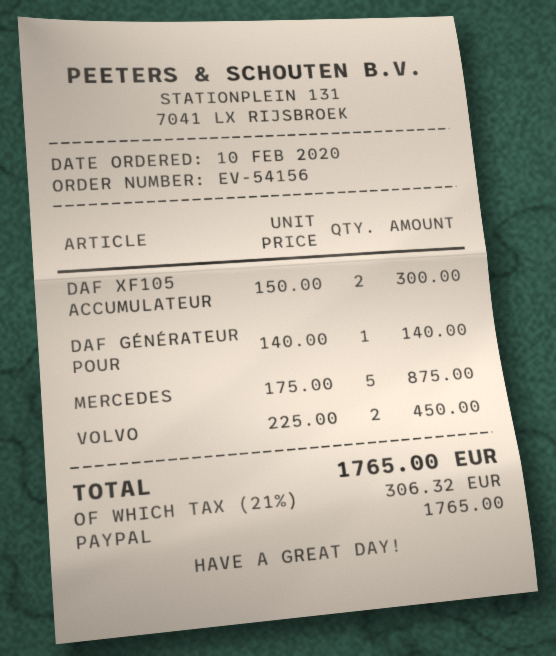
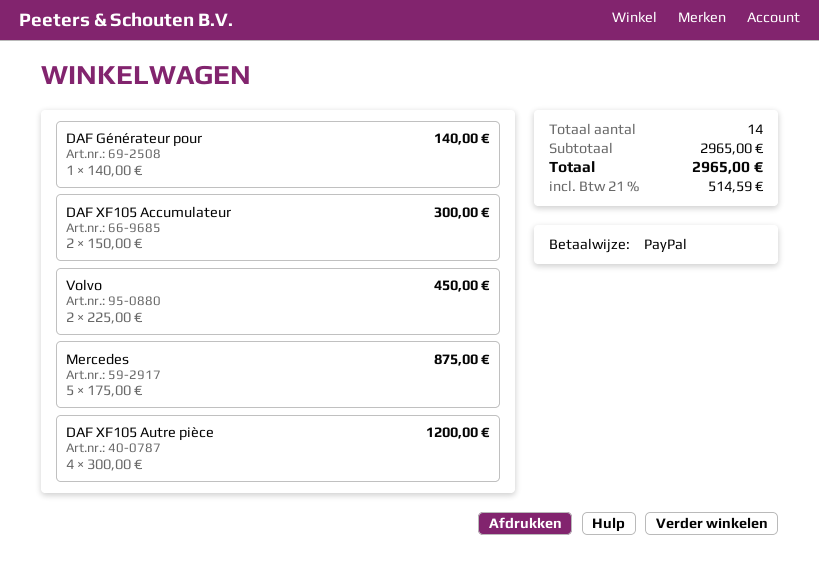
DAF XF105 Autre pièce: none -> 4 x 300.00 = 1200.00
tax: 21% = 306.32 -> 21% = 514.59
total: 1765.00 -> 2965.00

